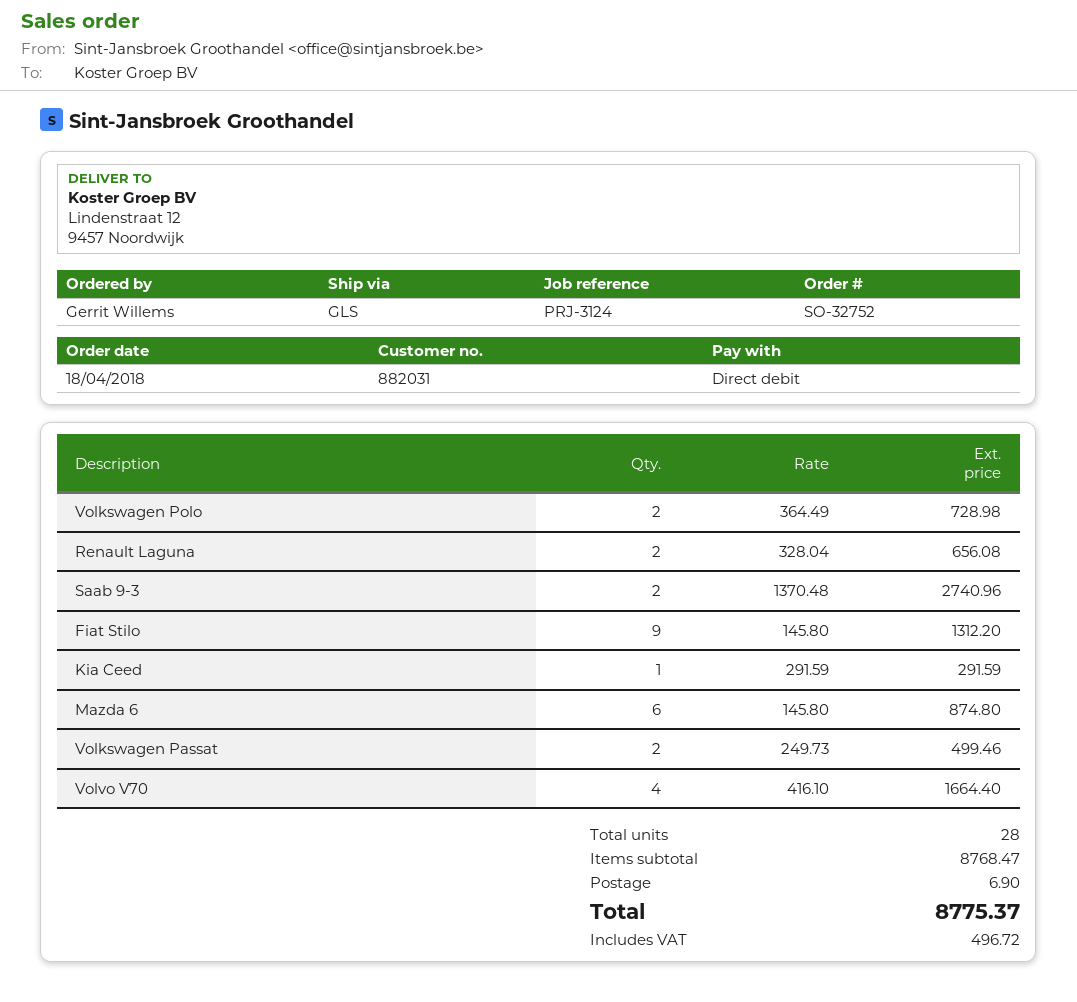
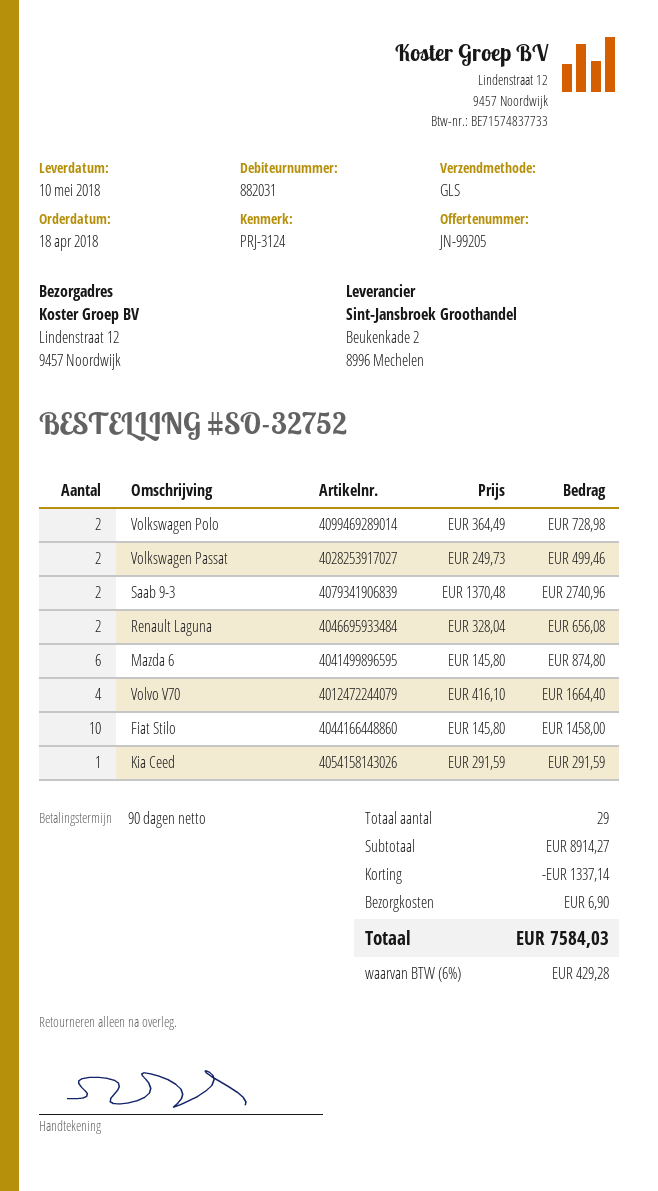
Fiat Stilo: 9 x 145.80 = 1312.20 -> 10 x 145.80 = 1458.00
total quantity: 28 -> 29
subtotal: 8768.47 -> 8914.27
discount: none -> 1337.14
tax: 496.72 -> 429.28
total: 8775.37 -> 7584.03

